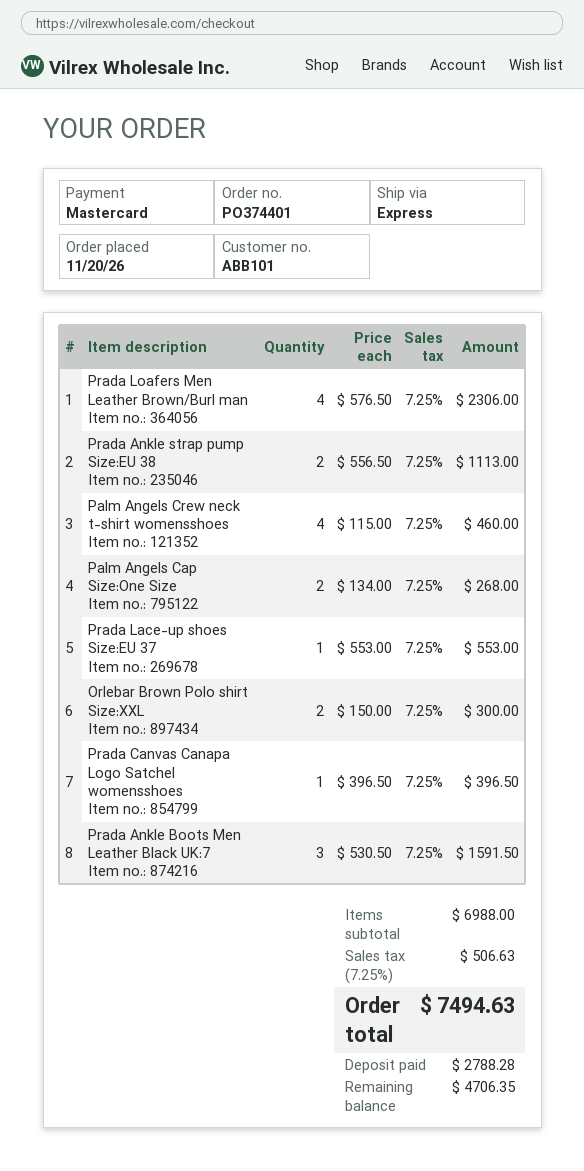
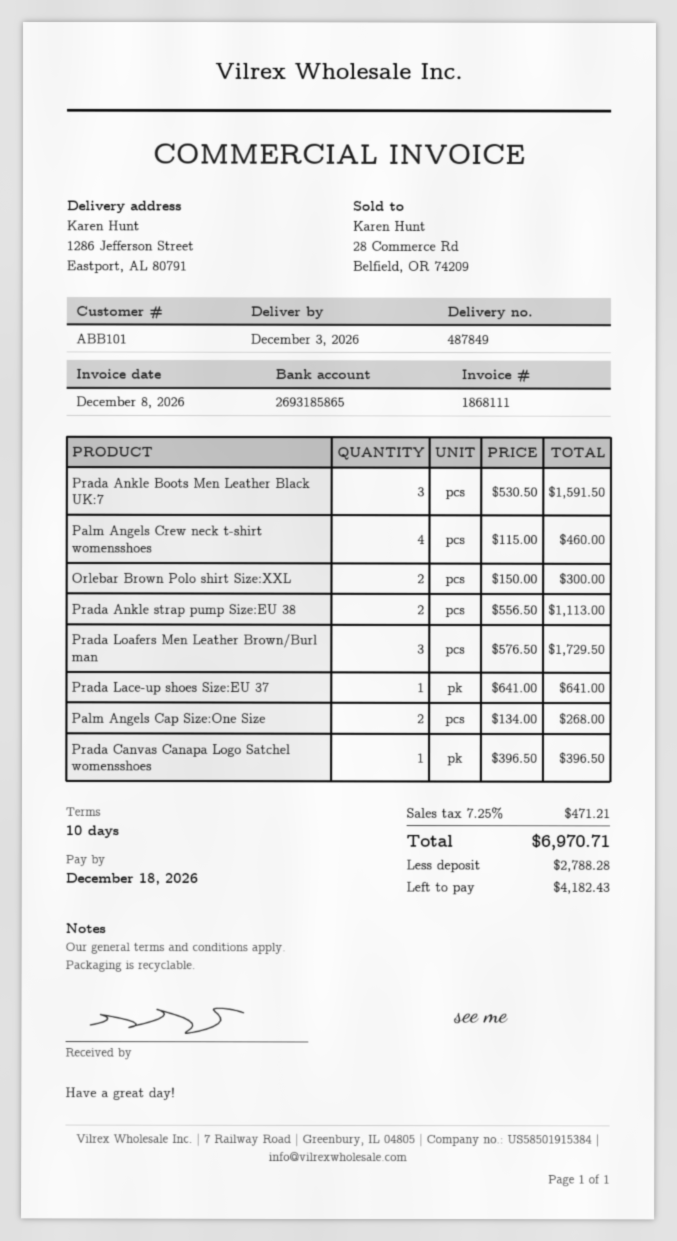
Prada Loafers Men Leather Brown/Burl man: 4 x 576.50 = 2306.00 -> 3 x 576.50 = 1729.50
Prada Lace-up shoes Size:EU 37: 1 x 553.00 = 553.00 -> 1 x 641.00 = 641.00
tax: 7.25% = 506.63 -> 7.25% = 471.21
total: 7494.63 -> 6970.71
balance: 4706.35 -> 4182.43

